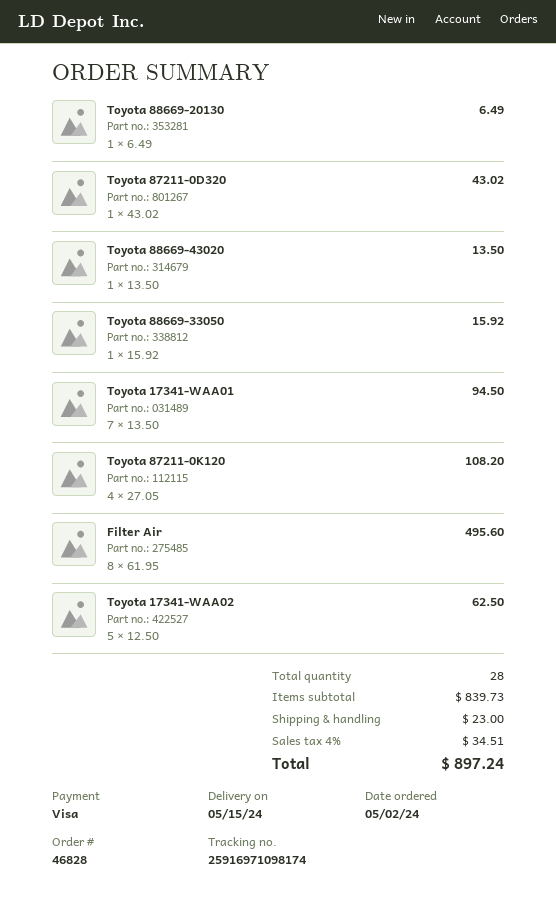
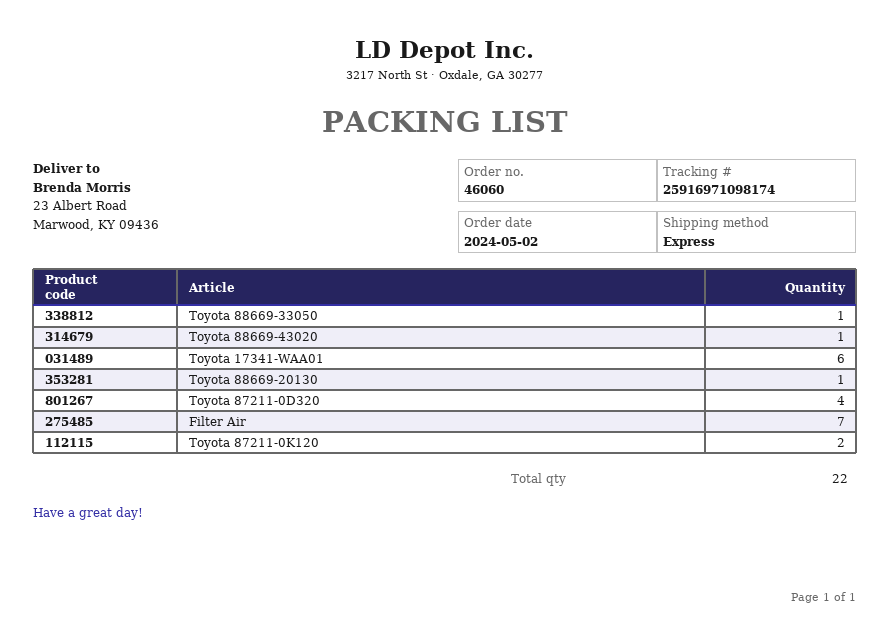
order number: 46828 -> 46060
Toyota 87211-0D320: 1 -> 4
Toyota 17341-WAA01: 7 -> 6
Toyota 87211-0K120: 4 -> 2
Filter Air: 8 -> 7
Toyota 17341-WAA02: 5 -> none
total quantity: 28 -> 22

